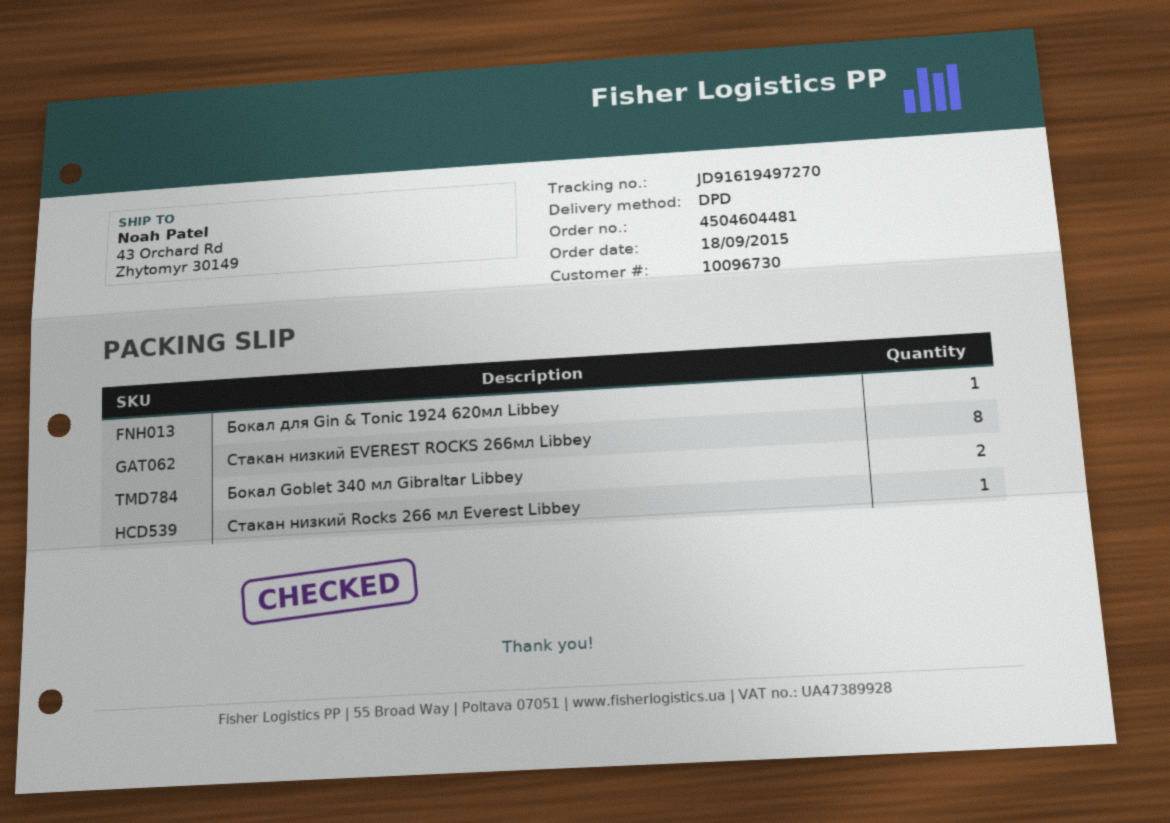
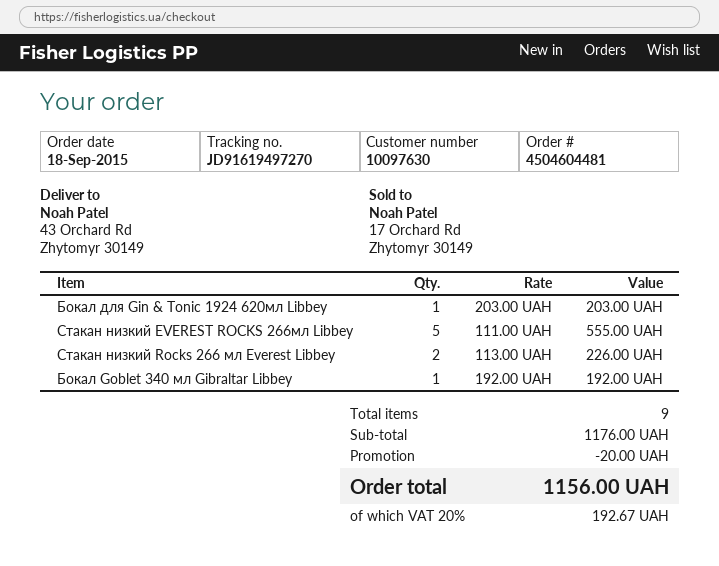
customer number: 10096730 -> 10097630
Стакан низкий EVEREST ROCKS 266мл Libbey: 8 -> 5
Бокал Goblet 340 мл Gibraltar Libbey: 2 -> 1
Стакан низкий Rocks 266 мл Everest Libbey: 1 -> 2

